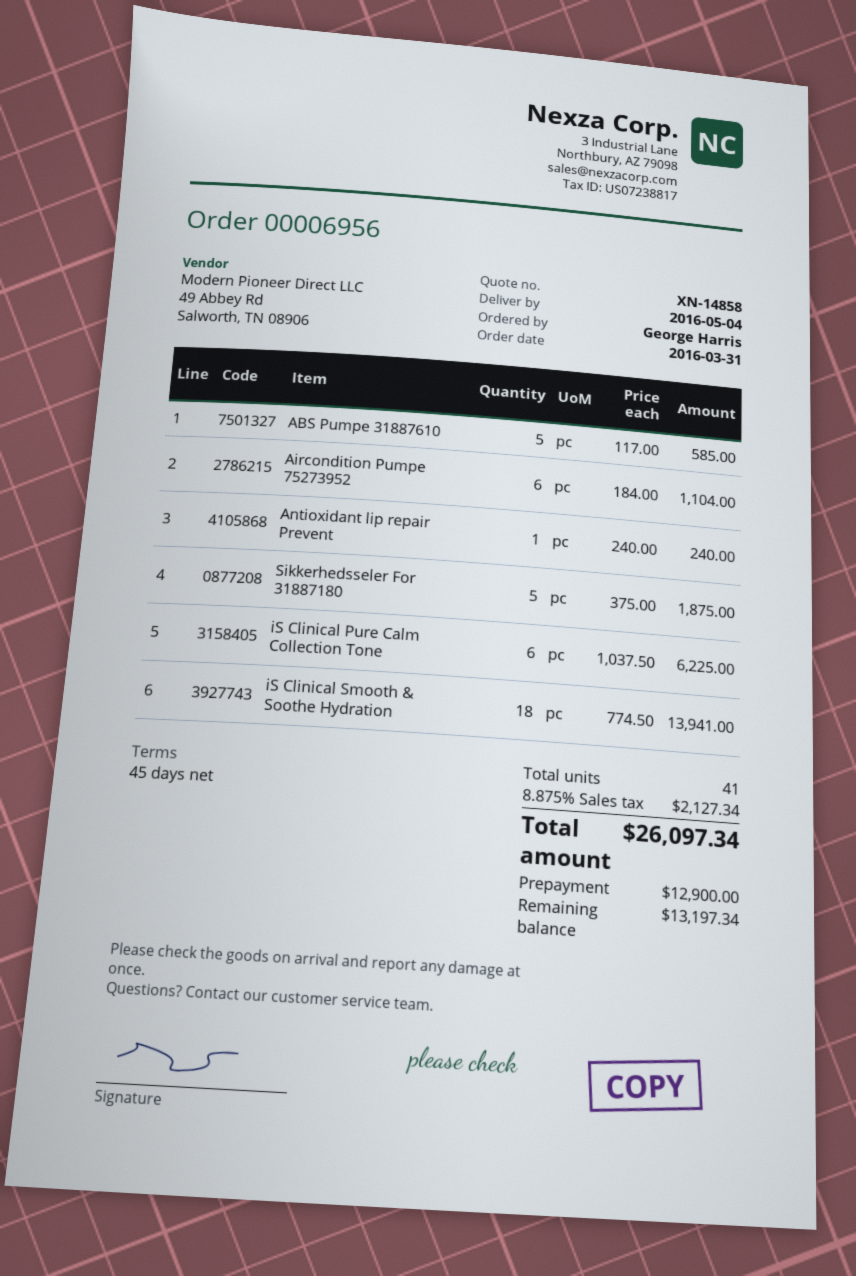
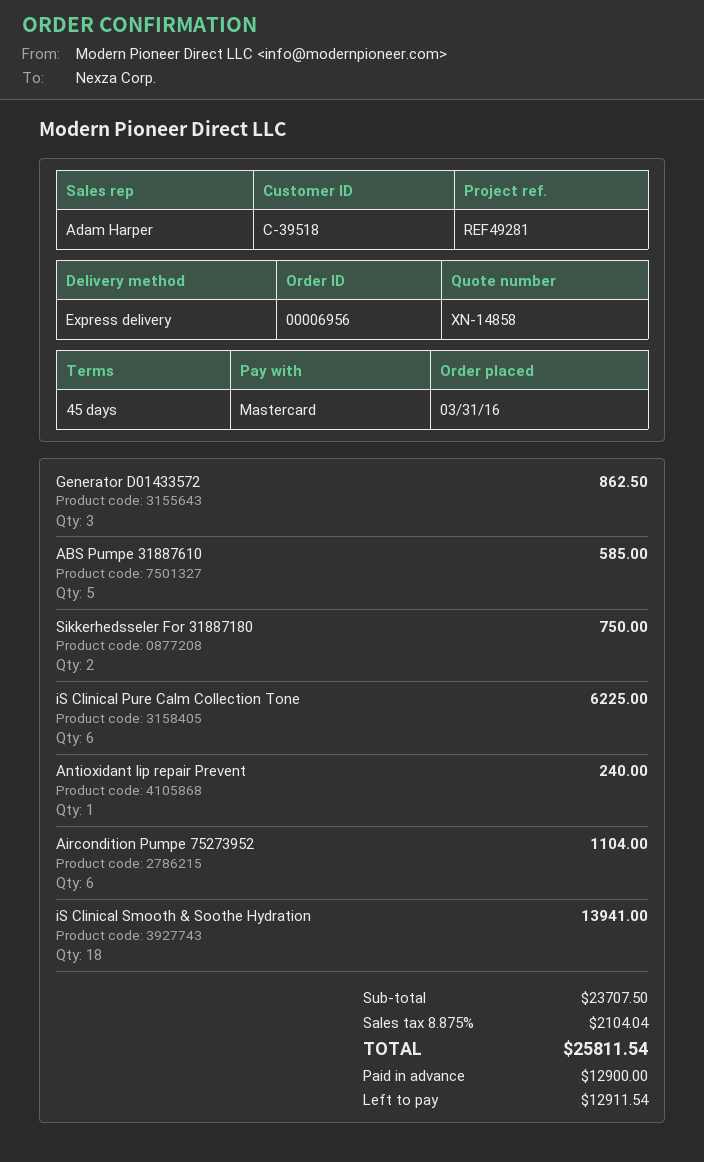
Sikkerhedsseler For 31887180: 5 for 1875.00 -> 2 for 750.00
Generator D01433572: none -> 3 for 862.50
tax: 8.875% = 2127.34 -> 8.875% = 2104.04
total: 26097.34 -> 25811.54
balance: 13197.34 -> 12911.54

